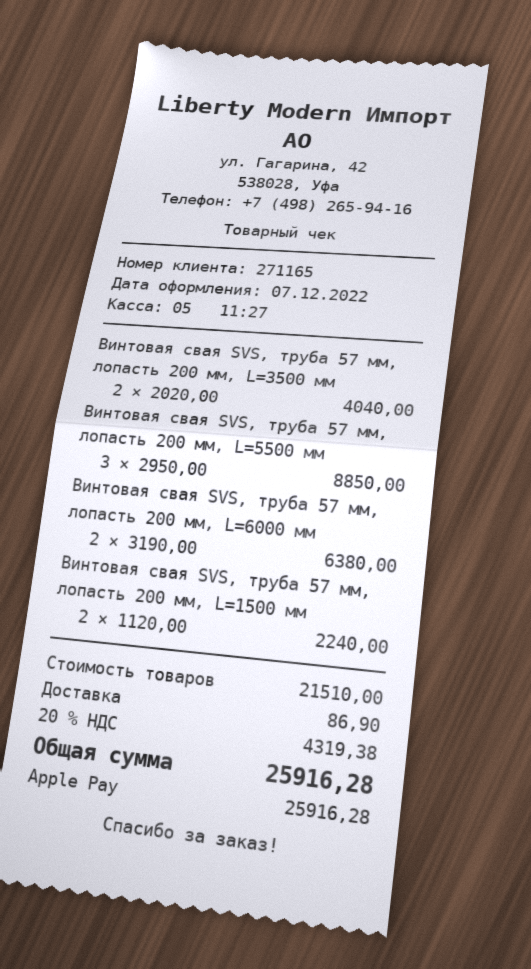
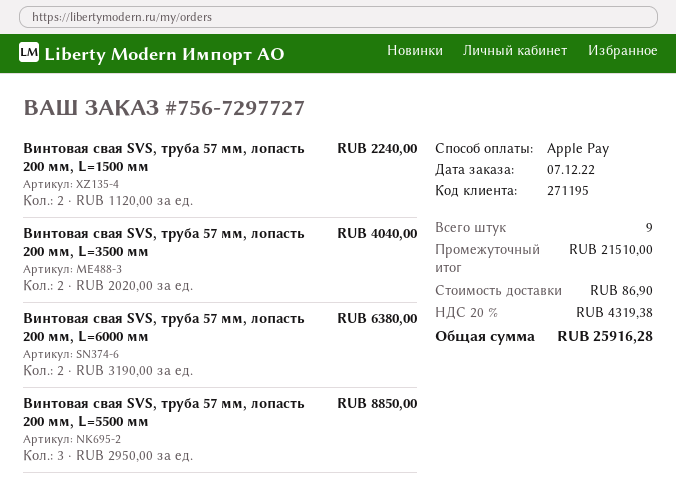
customer number: 271165 -> 271195

